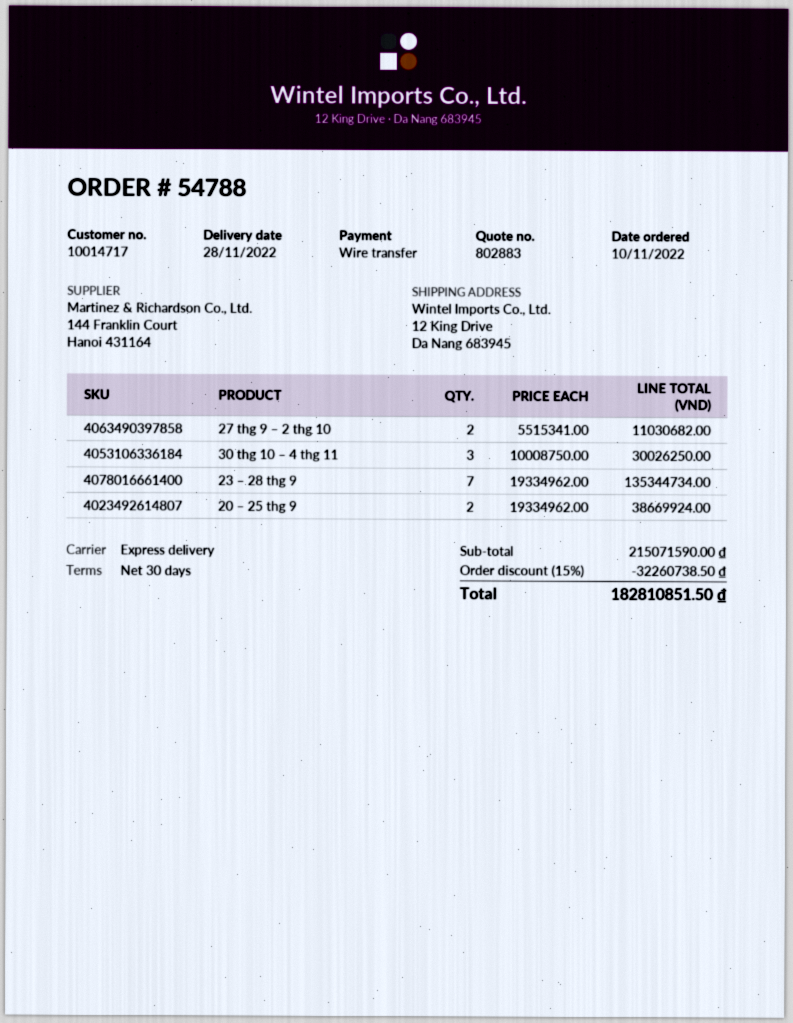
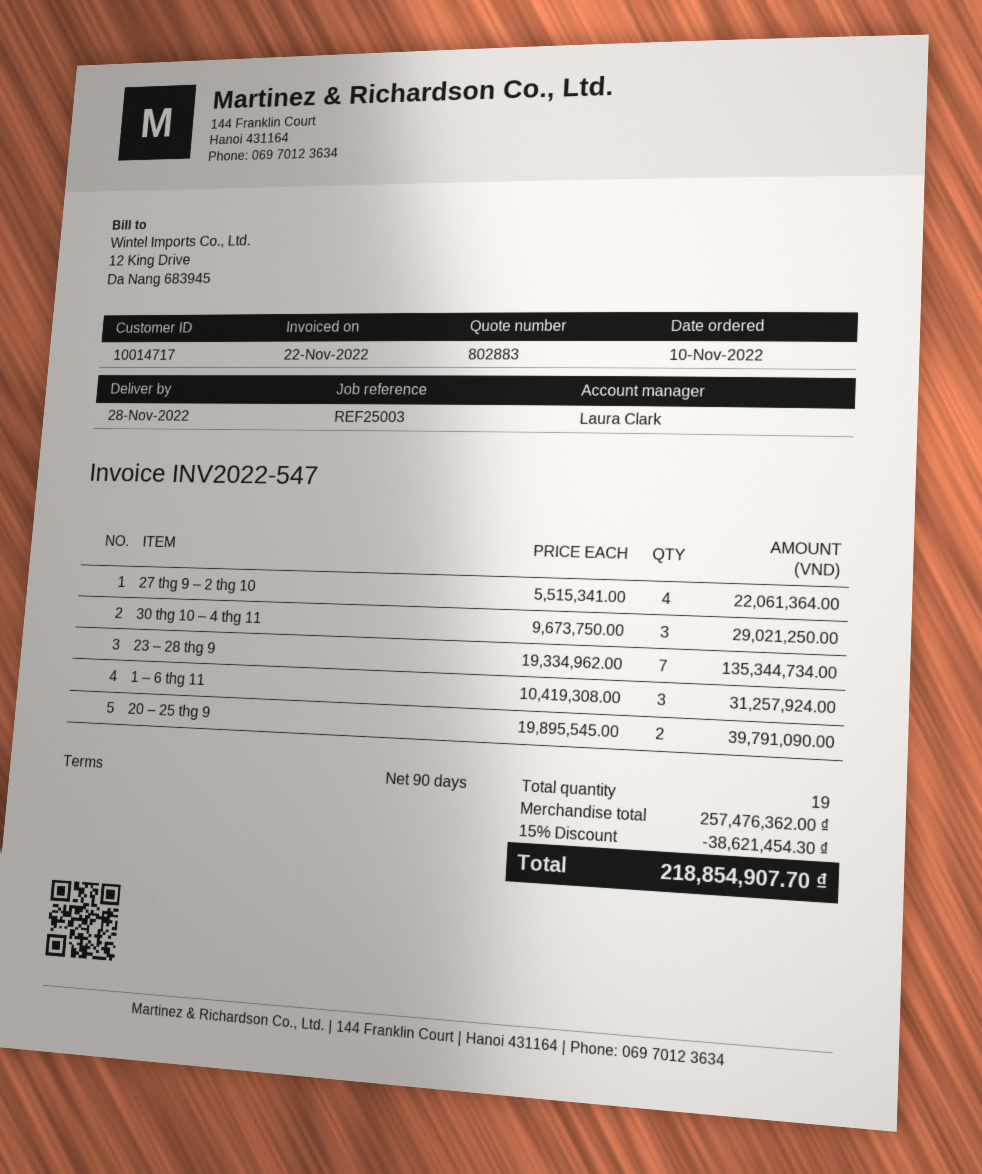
payment terms: 30 days -> 90 days
27 thg 9 – 2 thg 10: 2 x 5515341.00 = 11030682.00 -> 4 x 5515341.00 = 22061364.00
30 thg 10 – 4 thg 11: 3 x 10008750.00 = 30026250.00 -> 3 x 9673750.00 = 29021250.00
20 – 25 thg 9: 2 x 19334962.00 = 38669924.00 -> 2 x 19895545.00 = 39791090.00
1 – 6 thg 11: none -> 3 x 10419308.00 = 31257924.00
subtotal: 215071590.00 -> 257476362.00
discount: 15% = 32260738.50 -> 15% = 38621454.30
total: 182810851.50 -> 218854907.70

